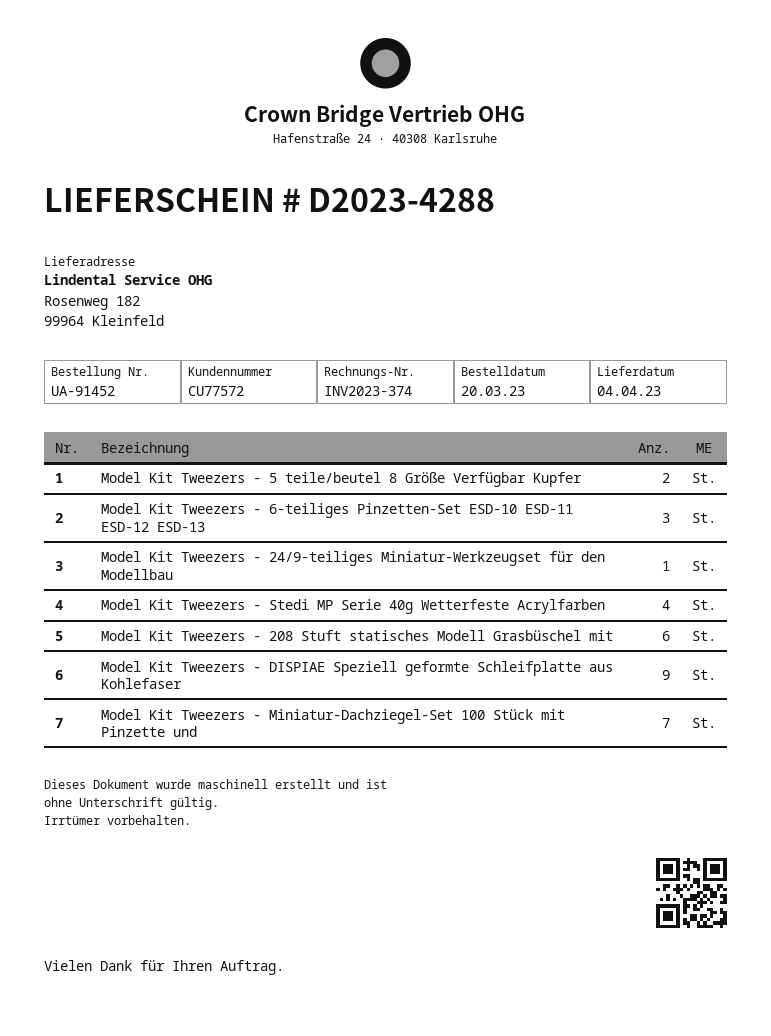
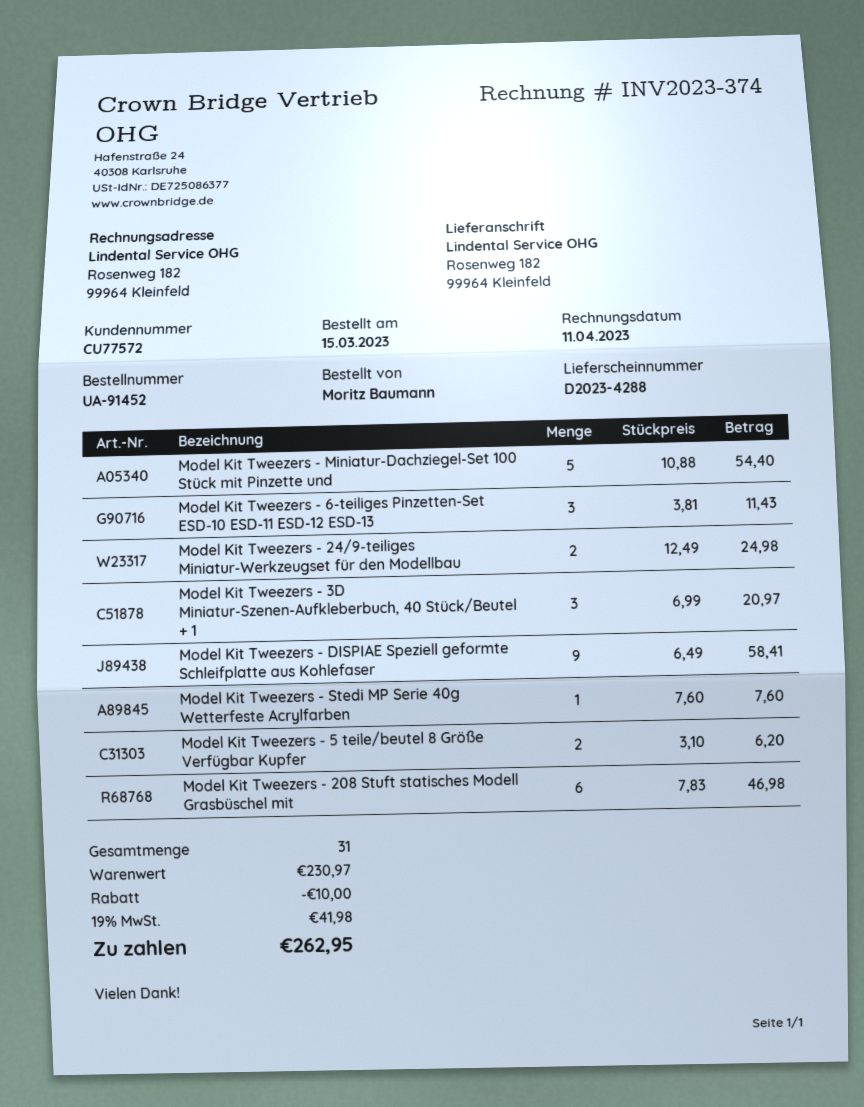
order date: 2023-03-20 -> 2023-03-15
Model Kit Tweezers - 24/9-teiliges Miniatur-Werkzeugset für den Modellbau: 1 -> 2
Model Kit Tweezers - Stedi MP Serie 40g Wetterfeste Acrylfarben: 4 -> 1
Model Kit Tweezers - Miniatur-Dachziegel-Set 100 Stück mit Pinzette und: 7 -> 5
Model Kit Tweezers - 3D Miniatur-Szenen-Aufkleberbuch, 40 Stück/Beutel + 1: none -> 3

